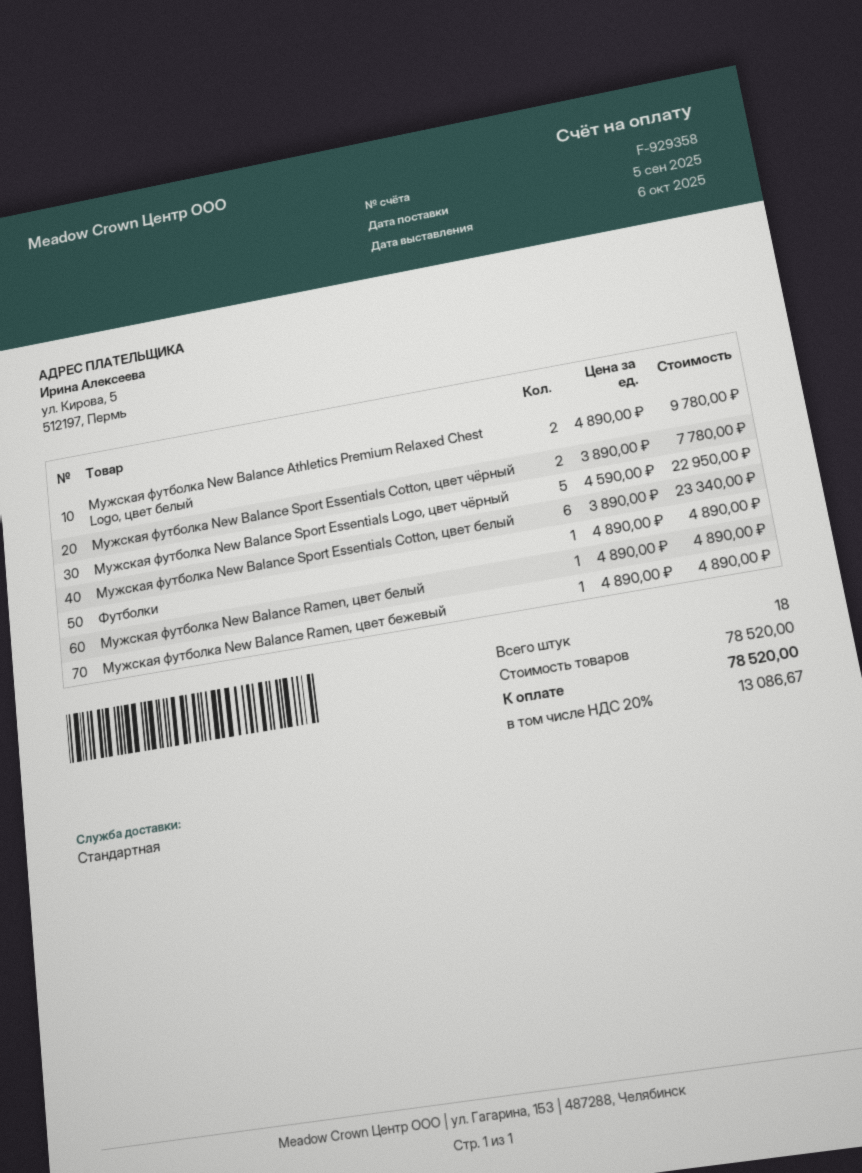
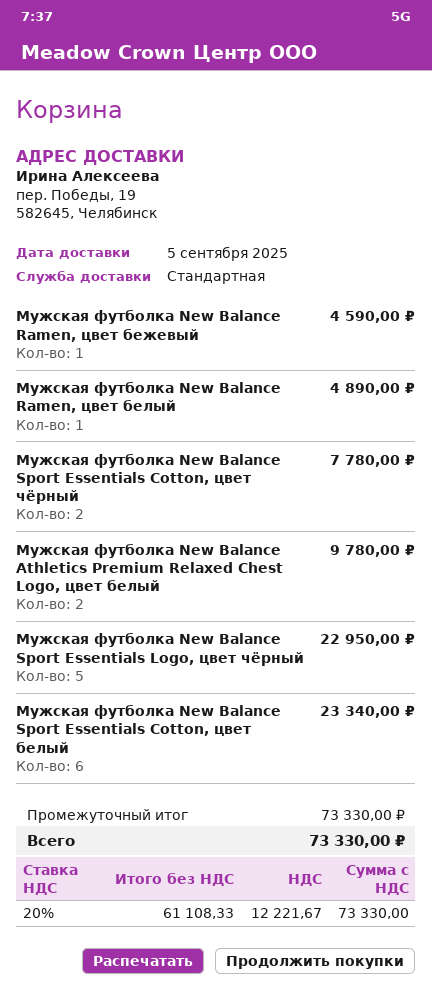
Футболки: 1 for 4890.00 -> none
Мужская футболка New Balance Ramen, цвет бежевый: 1 for 4890.00 -> 1 for 4590.00
subtotal: 78520.00 -> 73330.00
tax: 20% = 13086.67 -> 20% = 12221.67
total: 78520.00 -> 73330.00

